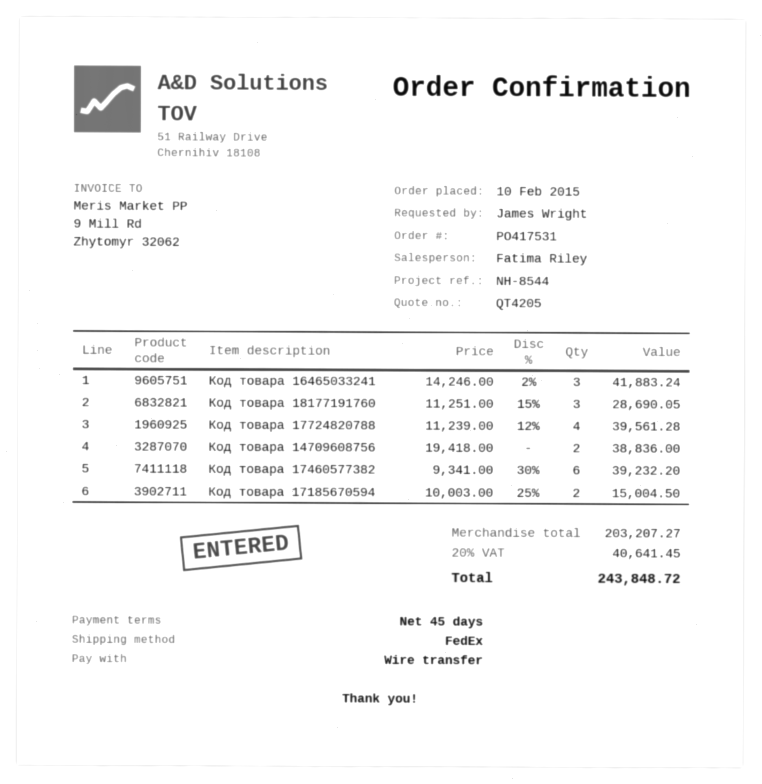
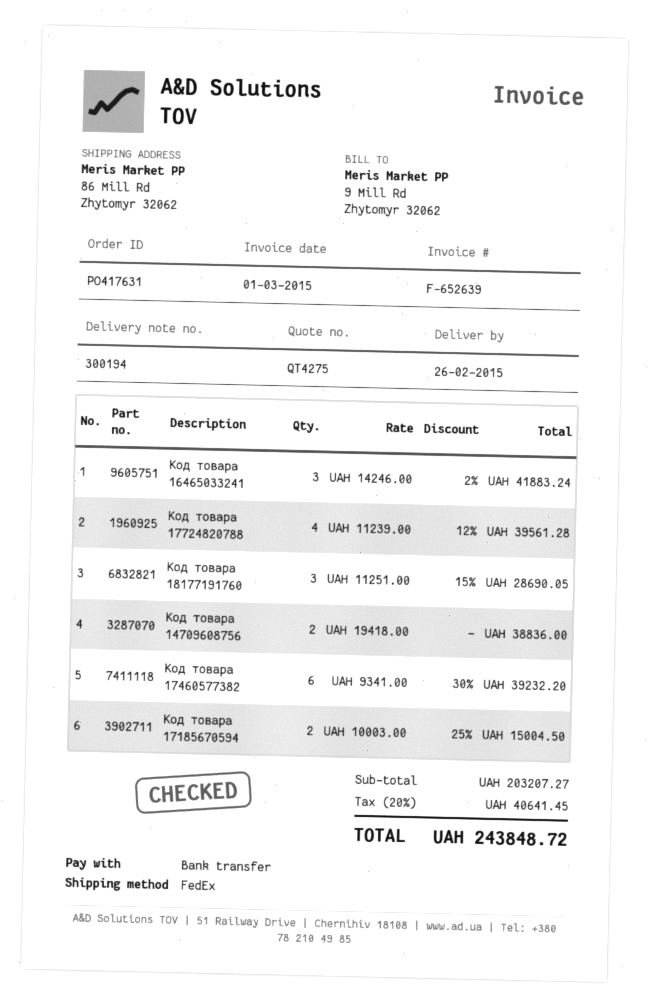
quote number: QT4205 -> QT4275
order number: PO417531 -> PO417631

